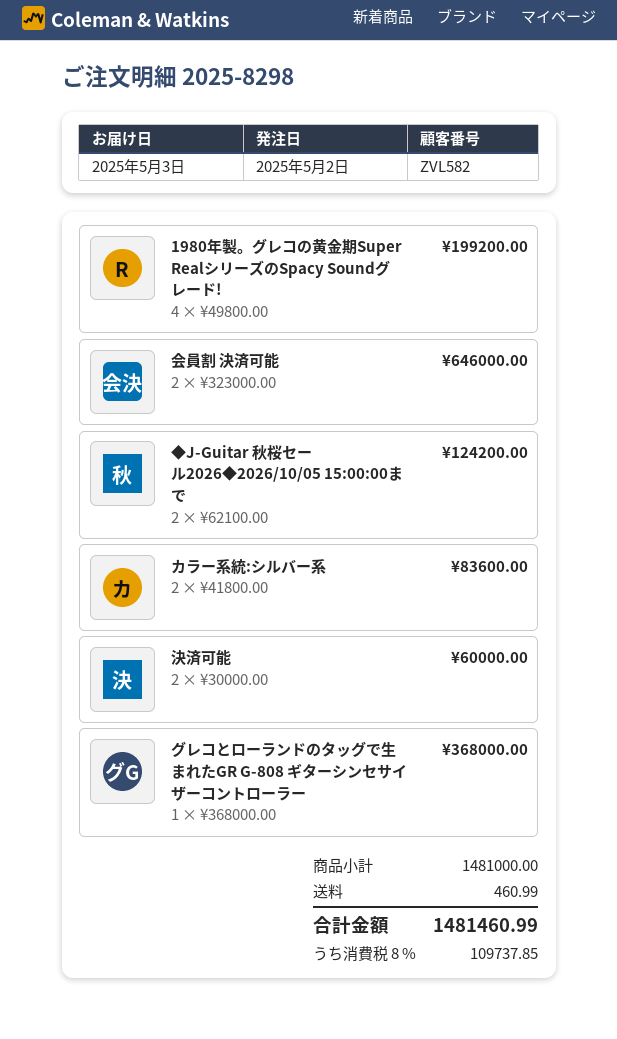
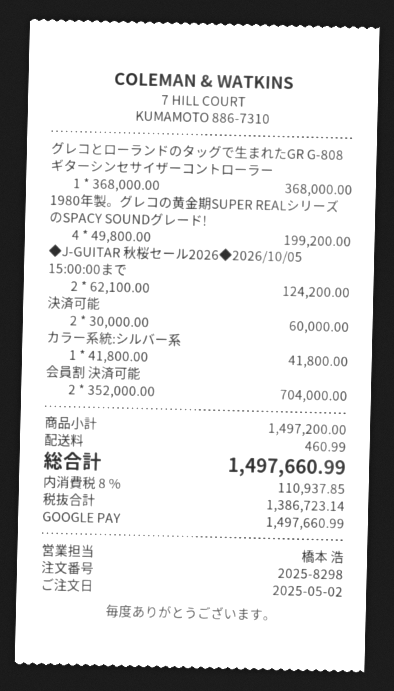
会員割 決済可能: 2 x 323000.00 = 646000.00 -> 2 x 352000.00 = 704000.00
カラー系統:シルバー系: 2 x 41800.00 = 83600.00 -> 1 x 41800.00 = 41800.00
subtotal: 1481000.00 -> 1497200.00
tax: 8% = 109737.85 -> 8% = 110937.85
total: 1481460.99 -> 1497660.99

